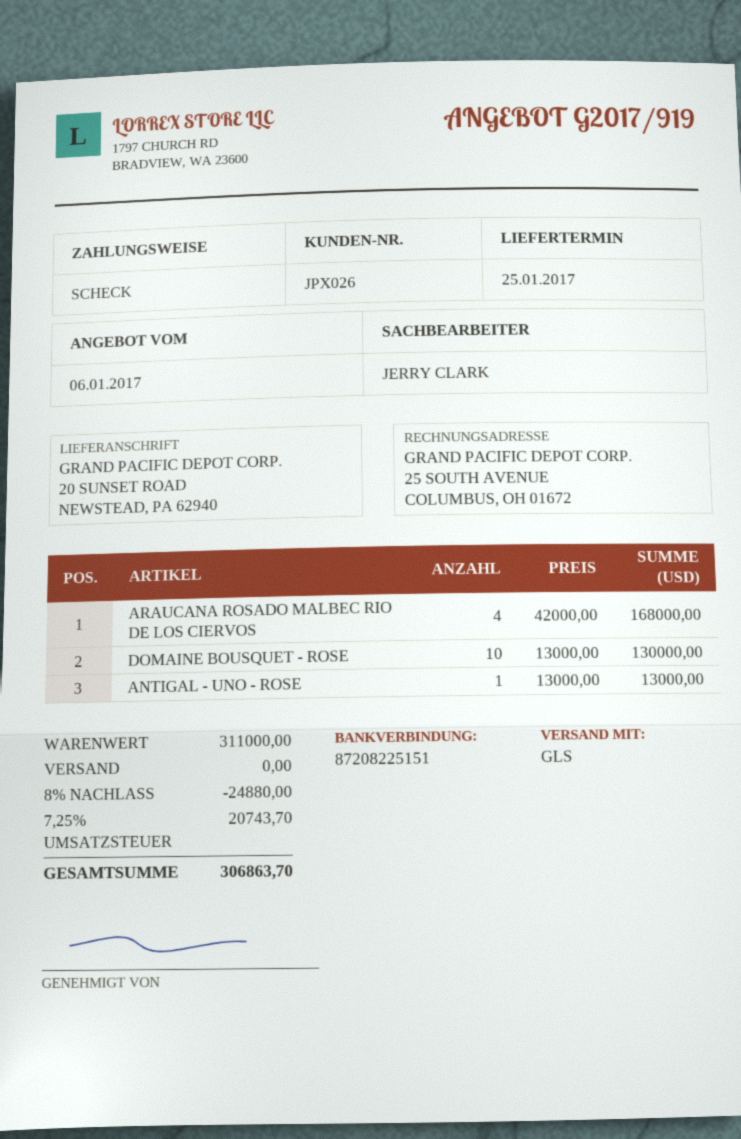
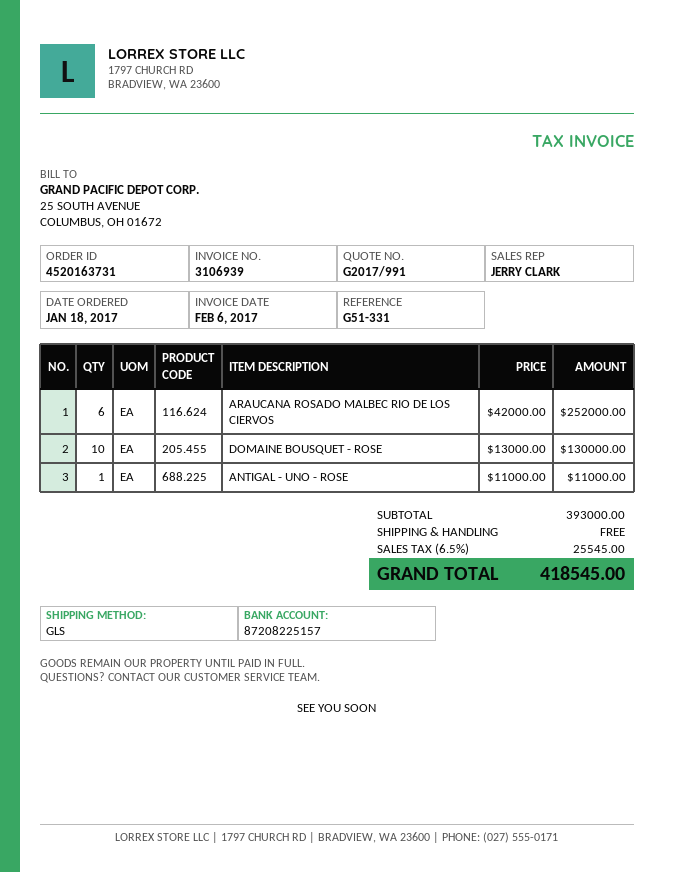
quote number: G2017/919 -> G2017/991
bank account: 87208225151 -> 87208225157
ARAUCANA ROSADO MALBEC RIO DE LOS CIERVOS: 4 x 42000.00 = 168000.00 -> 6 x 42000.00 = 252000.00
ANTIGAL - UNO - ROSE: 1 x 13000.00 = 13000.00 -> 1 x 11000.00 = 11000.00
subtotal: 311000.00 -> 393000.00
discount: 8% = 24880.00 -> none
tax: 7.25% = 20743.70 -> 6.5% = 25545.00
total: 306863.70 -> 418545.00

